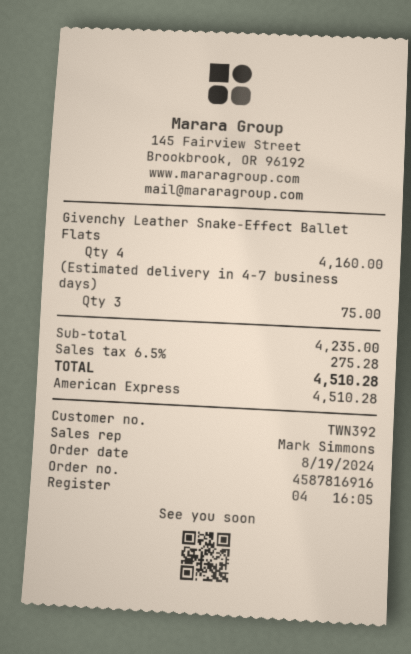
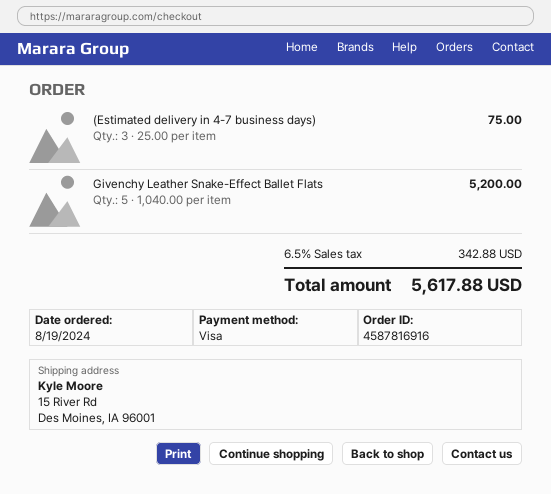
payment method: American Express -> Visa
Givenchy Leather Snake-Effect Ballet Flats: 4 for 4160.00 -> 5 for 5200.00
tax: 6.5% = 275.28 -> 6.5% = 342.88
total: 4510.28 -> 5617.88

